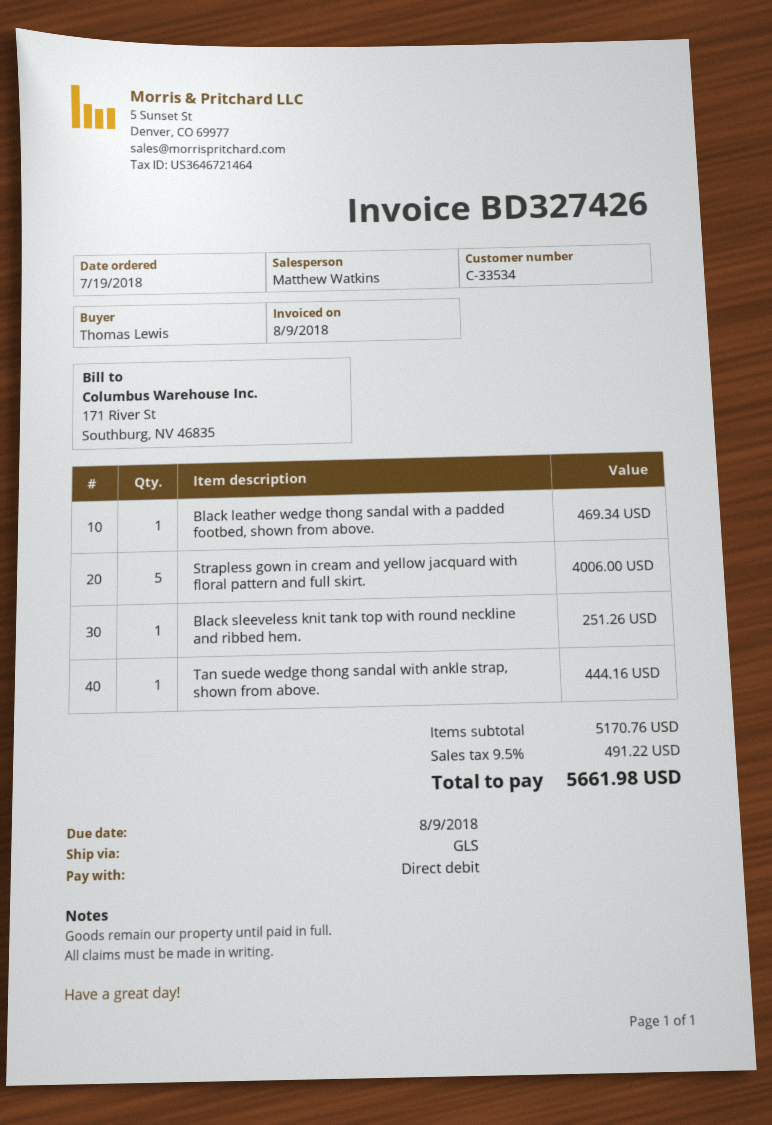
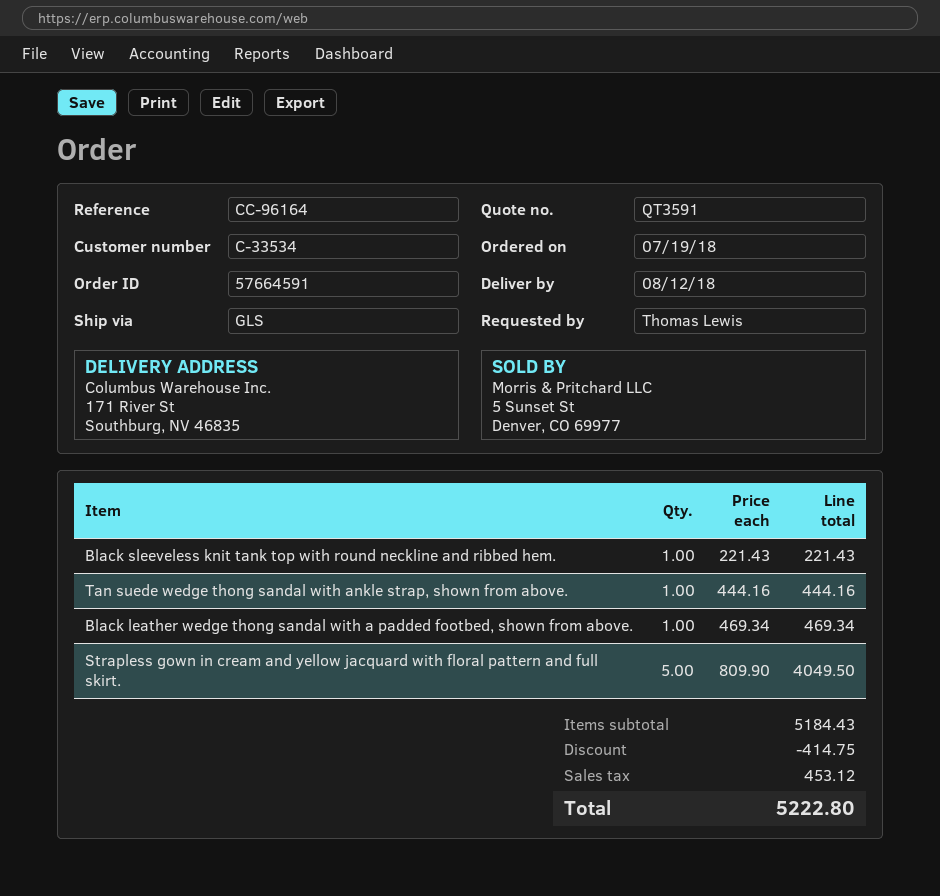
Strapless gown in cream and yellow jacquard with floral pattern and full skirt.: 5 for 4006.00 -> 5 for 4049.50
Black sleeveless knit tank top with round neckline and ribbed hem.: 1 for 251.26 -> 1 for 221.43
subtotal: 5170.76 -> 5184.43
discount: none -> 414.75
tax: 491.22 -> 453.12
total: 5661.98 -> 5222.80

